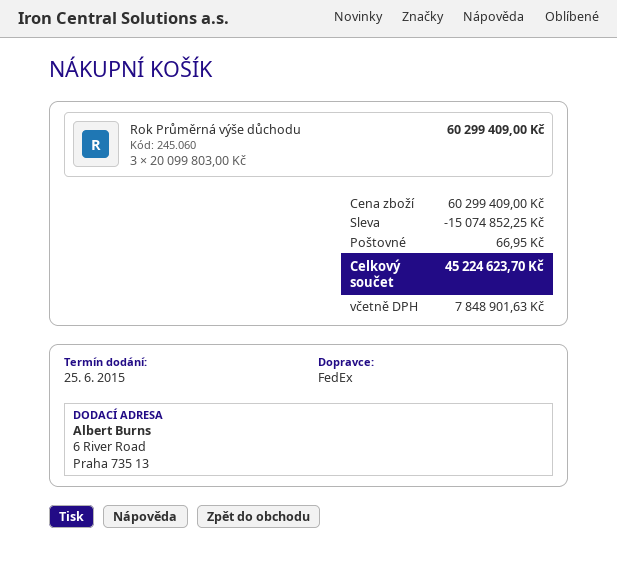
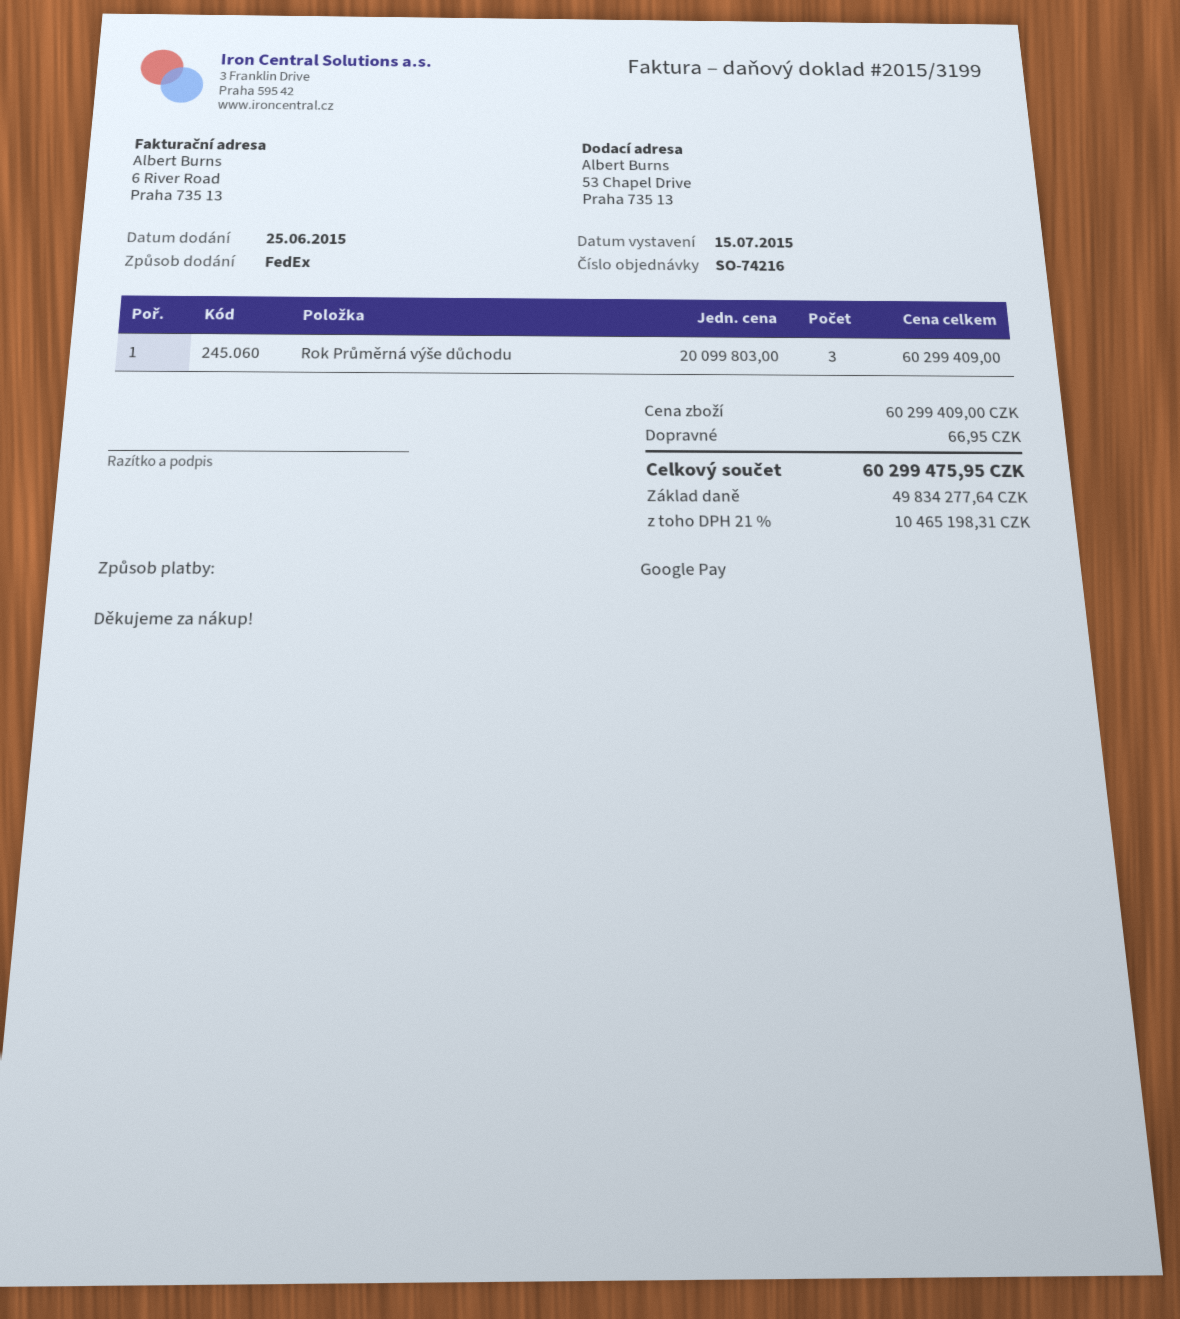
ship to: 6 River Road, Praha 735 13 -> 53 Chapel Drive, Praha 735 13
discount: 15074852.25 -> none
tax: 7848901.63 -> 10465198.31
total: 45224623.70 -> 60299475.95

